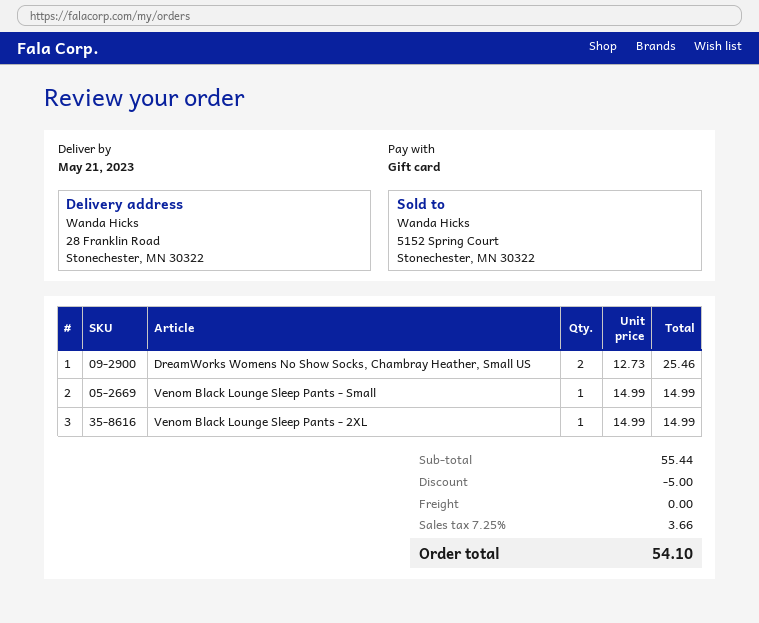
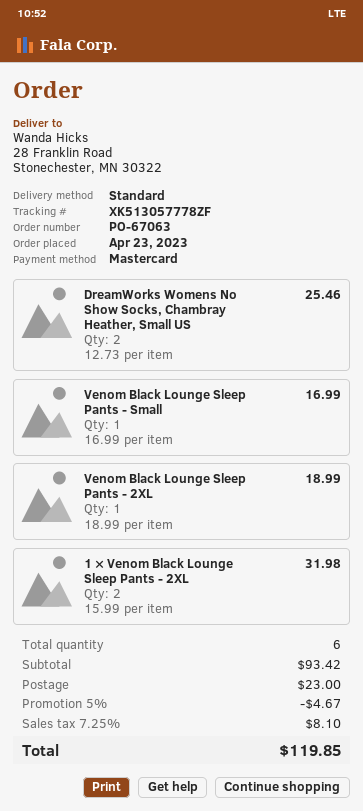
payment method: gift card -> Mastercard
Venom Black Lounge Sleep Pants - Small: 1 x 14.99 = 14.99 -> 1 x 16.99 = 16.99
Venom Black Lounge Sleep Pants - 2XL: 1 x 14.99 = 14.99 -> 1 x 18.99 = 18.99
1 × Venom Black Lounge Sleep Pants - 2XL: none -> 2 x 15.99 = 31.98
subtotal: 55.44 -> 93.42
discount: 5.00 -> 4.67
shipping: 0.00 -> 23.00
tax: 7.25% = 3.66 -> 7.25% = 8.10
total: 54.10 -> 119.85

